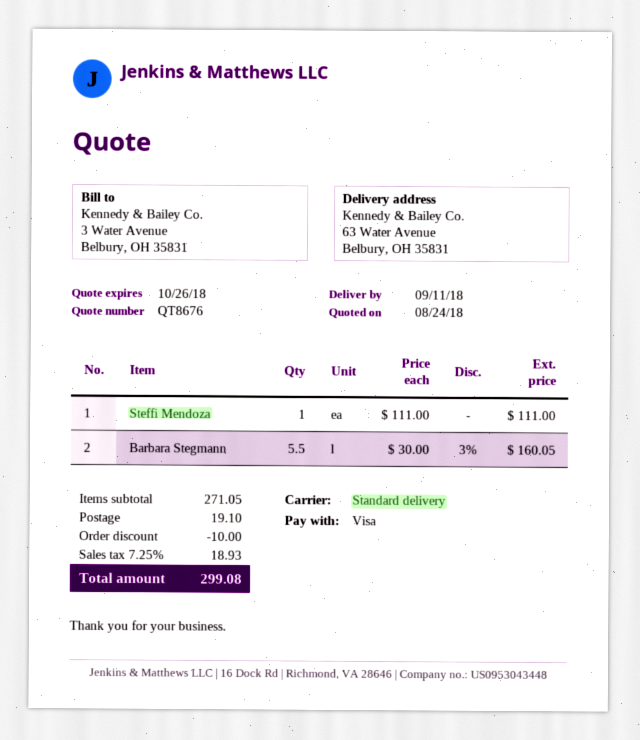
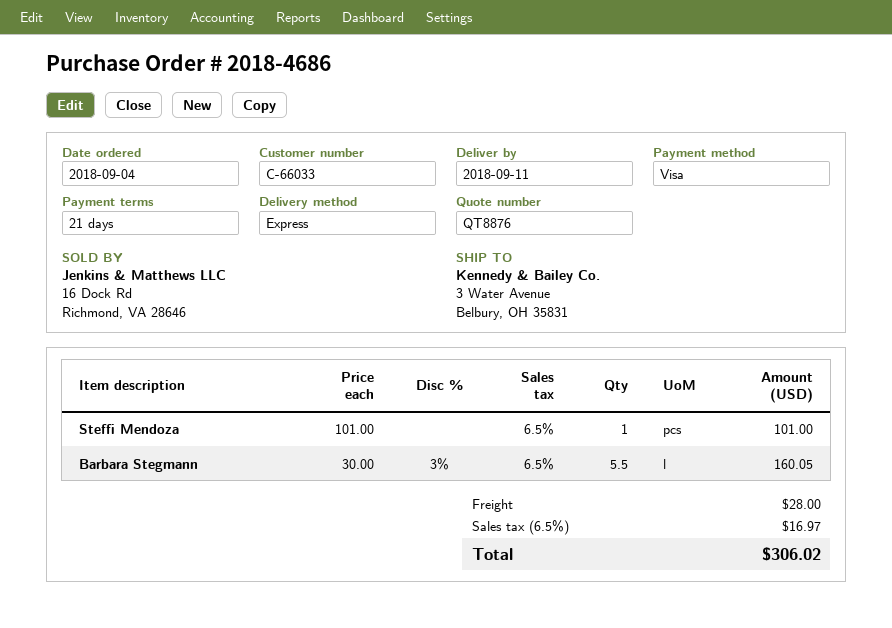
quote number: QT8676 -> QT8876
shipping method: standard -> express
ship to: 63 Water Avenue, Belbury, OH 35831 -> 3 Water Avenue, Belbury, OH 35831
Steffi Mendoza: 1 x 111.00 = 111.00 -> 1 x 101.00 = 101.00
discount: 10.00 -> none
shipping: 19.10 -> 28.00
tax: 7.25% = 18.93 -> 6.5% = 16.97
total: 299.08 -> 306.02

